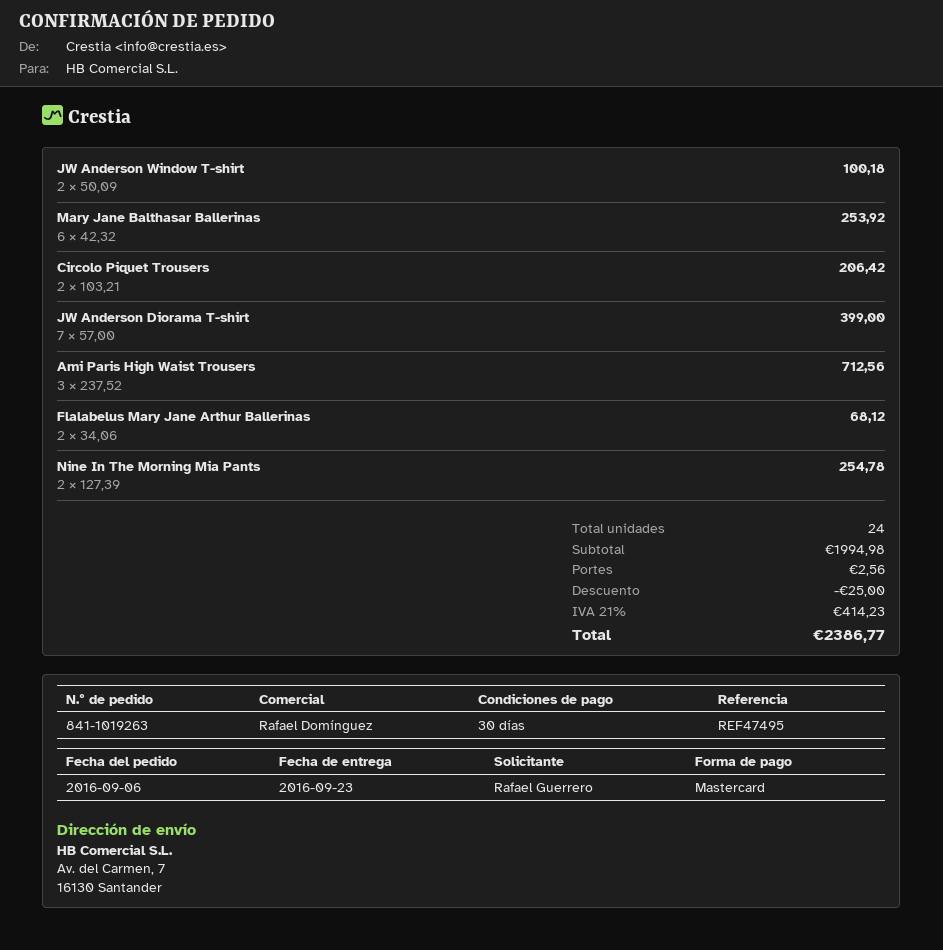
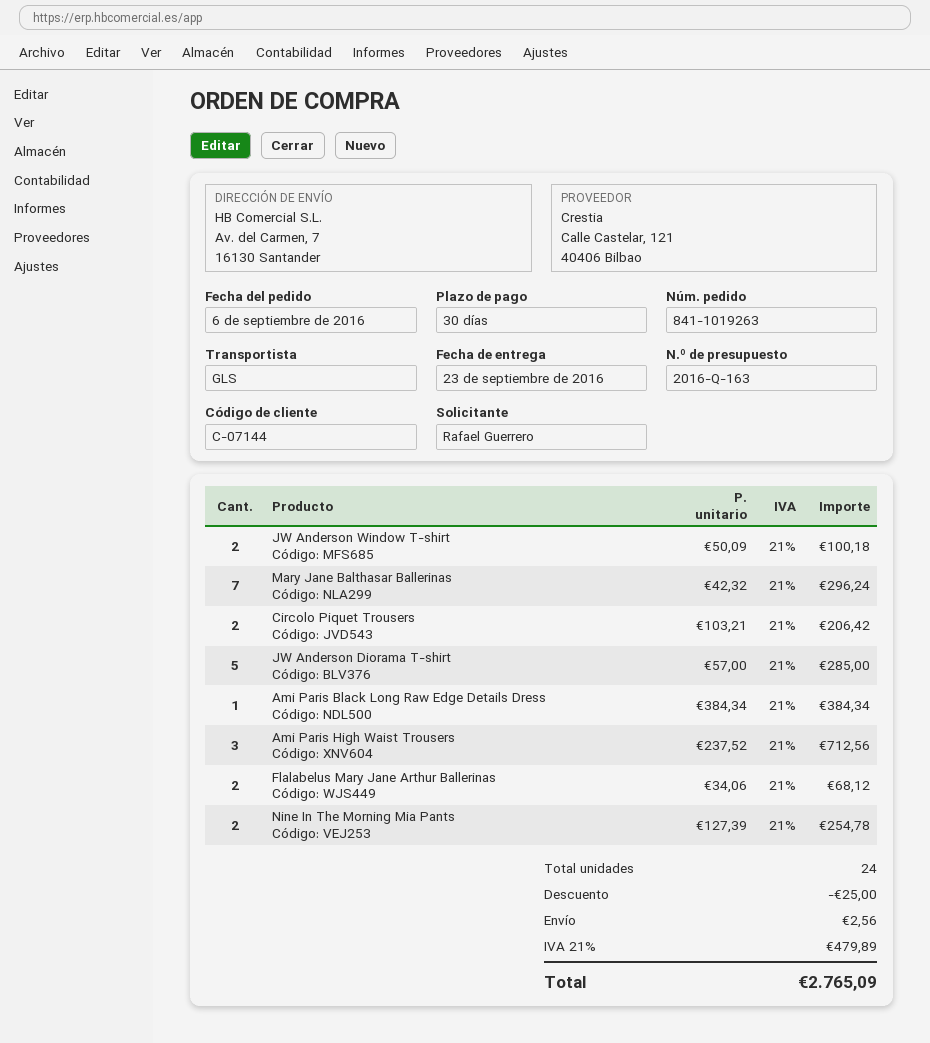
Mary Jane Balthasar Ballerinas: 6 x 42.32 = 253.92 -> 7 x 42.32 = 296.24
JW Anderson Diorama T-shirt: 7 x 57.00 = 399.00 -> 5 x 57.00 = 285.00
Ami Paris Black Long Raw Edge Details Dress: none -> 1 x 384.34 = 384.34
tax: 21% = 414.23 -> 21% = 479.89
total: 2386.77 -> 2765.09

